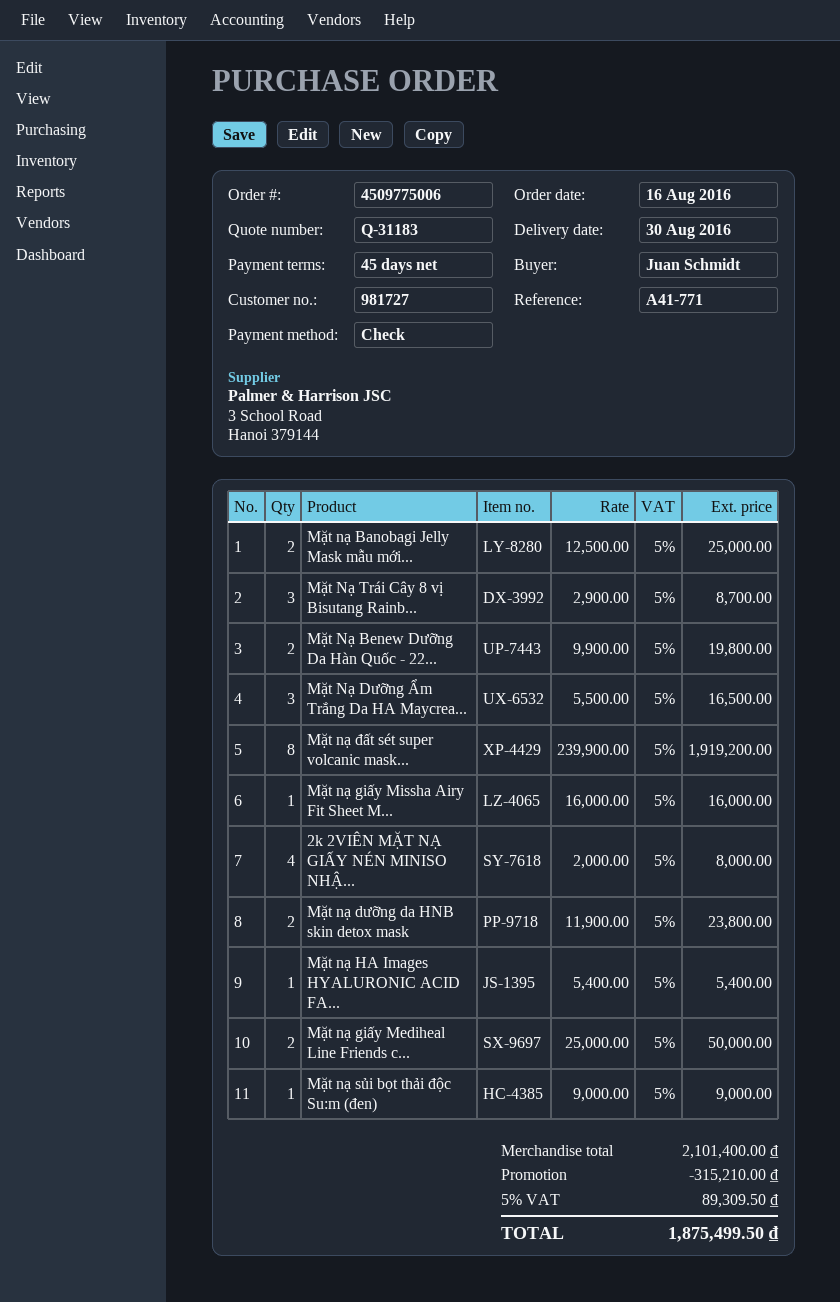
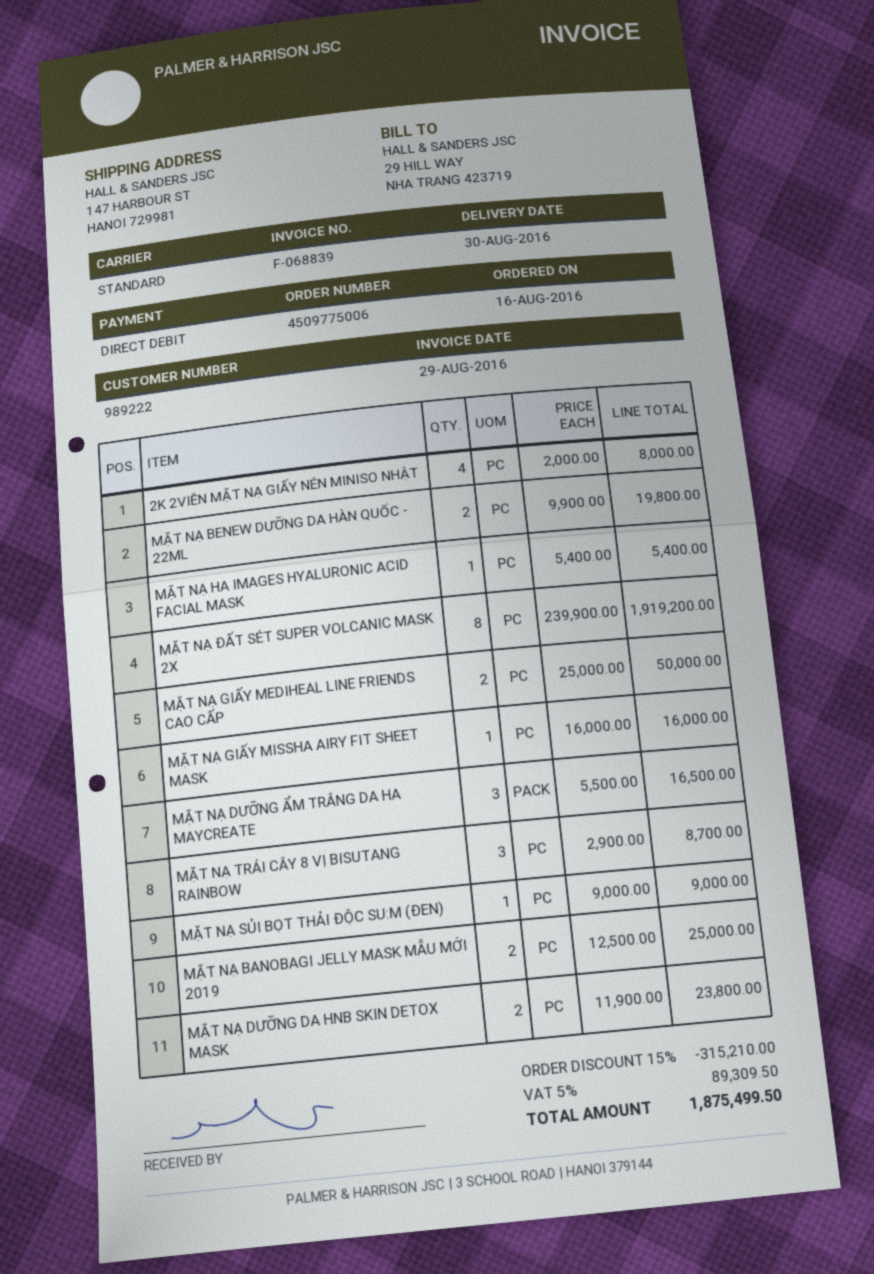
customer number: 981727 -> 989222
payment method: cheque -> direct debit

